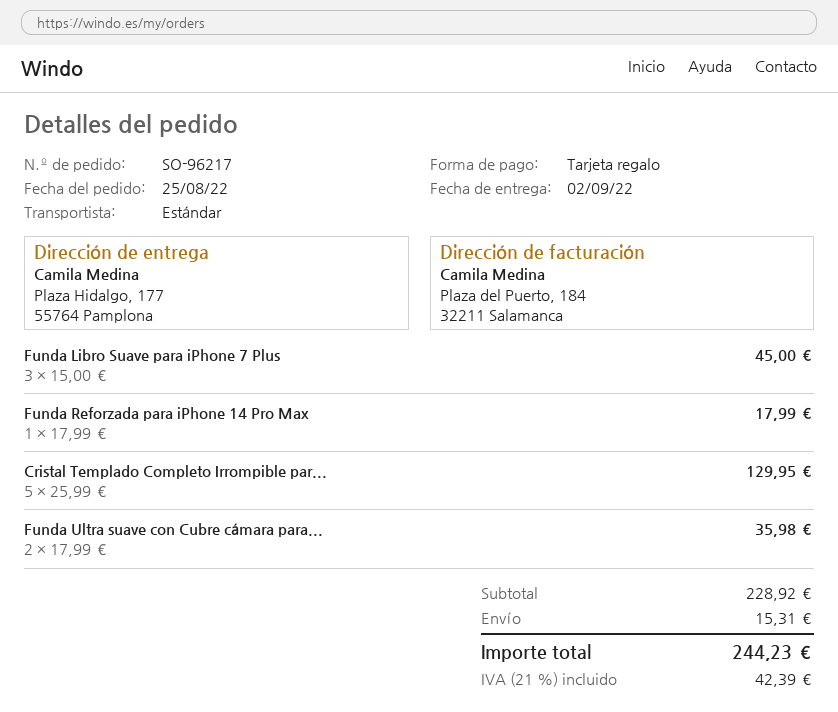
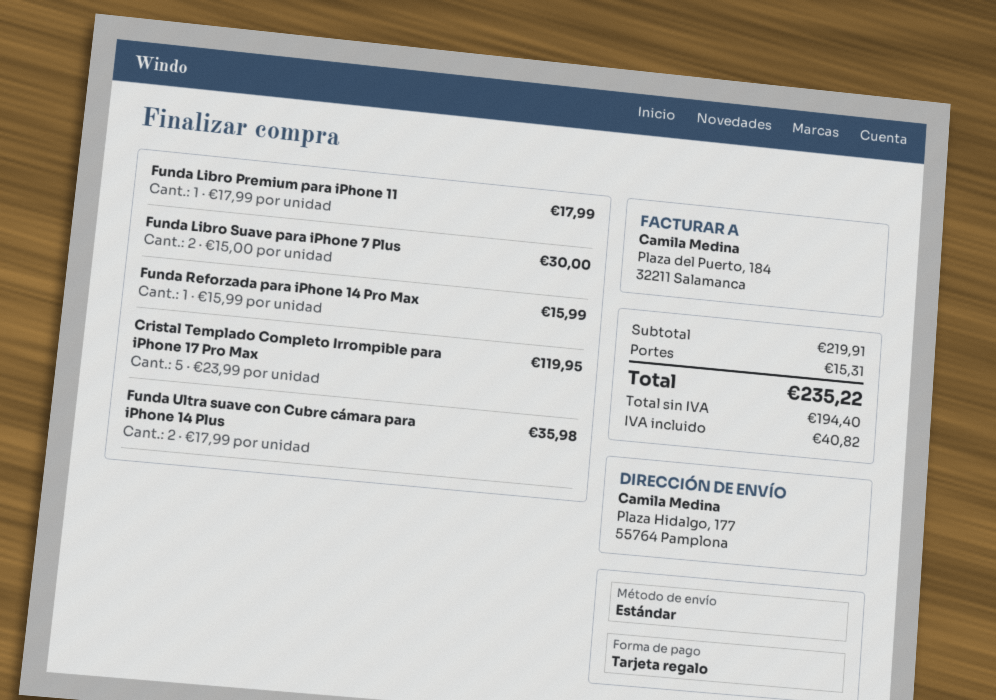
Funda Libro Suave para iPhone 7 Plus: 3 x 15.00 = 45.00 -> 2 x 15.00 = 30.00
Funda Reforzada para iPhone 14 Pro Max: 1 x 17.99 = 17.99 -> 1 x 15.99 = 15.99
Cristal Templado Completo Irrompible par...: 5 x 25.99 = 129.95 -> 5 x 23.99 = 119.95
Funda Libro Premium para iPhone 11: none -> 1 x 17.99 = 17.99
subtotal: 228.92 -> 219.91
tax: 42.39 -> 40.82
total: 244.23 -> 235.22

